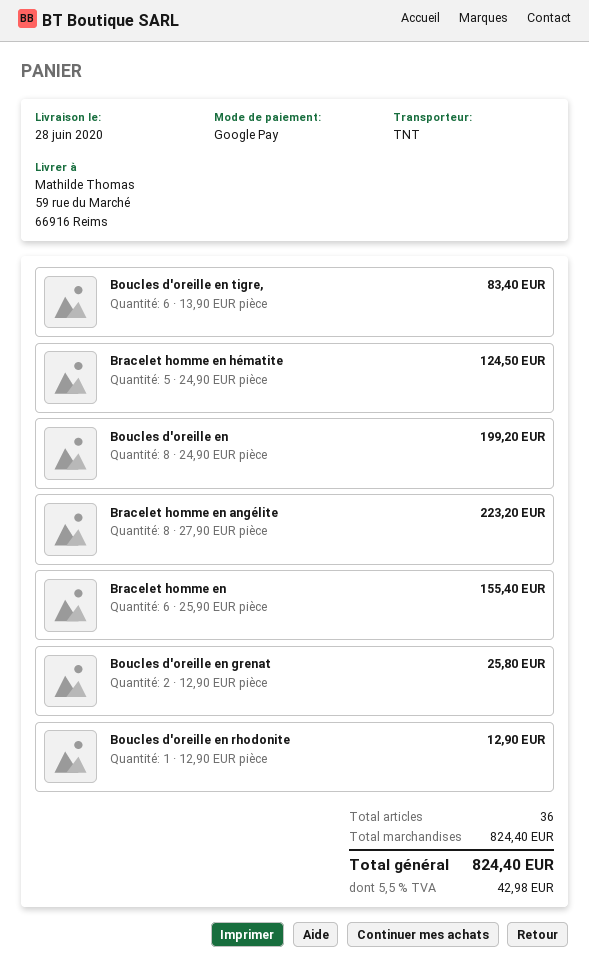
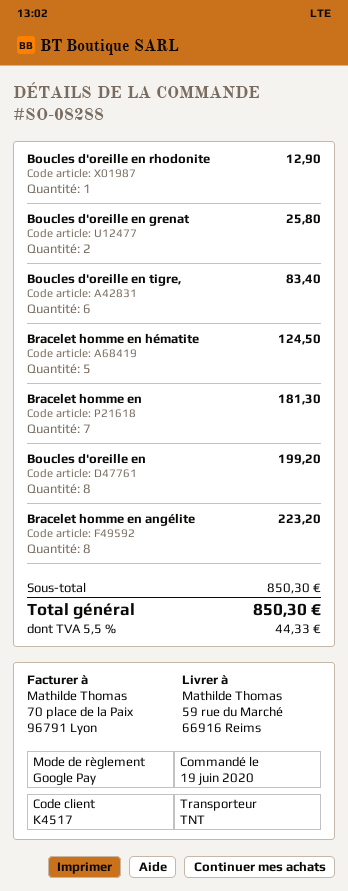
Bracelet homme en: 6 for 155.40 -> 7 for 181.30
subtotal: 824.40 -> 850.30
tax: 5.5% = 42.98 -> 5.5% = 44.33
total: 824.40 -> 850.30

